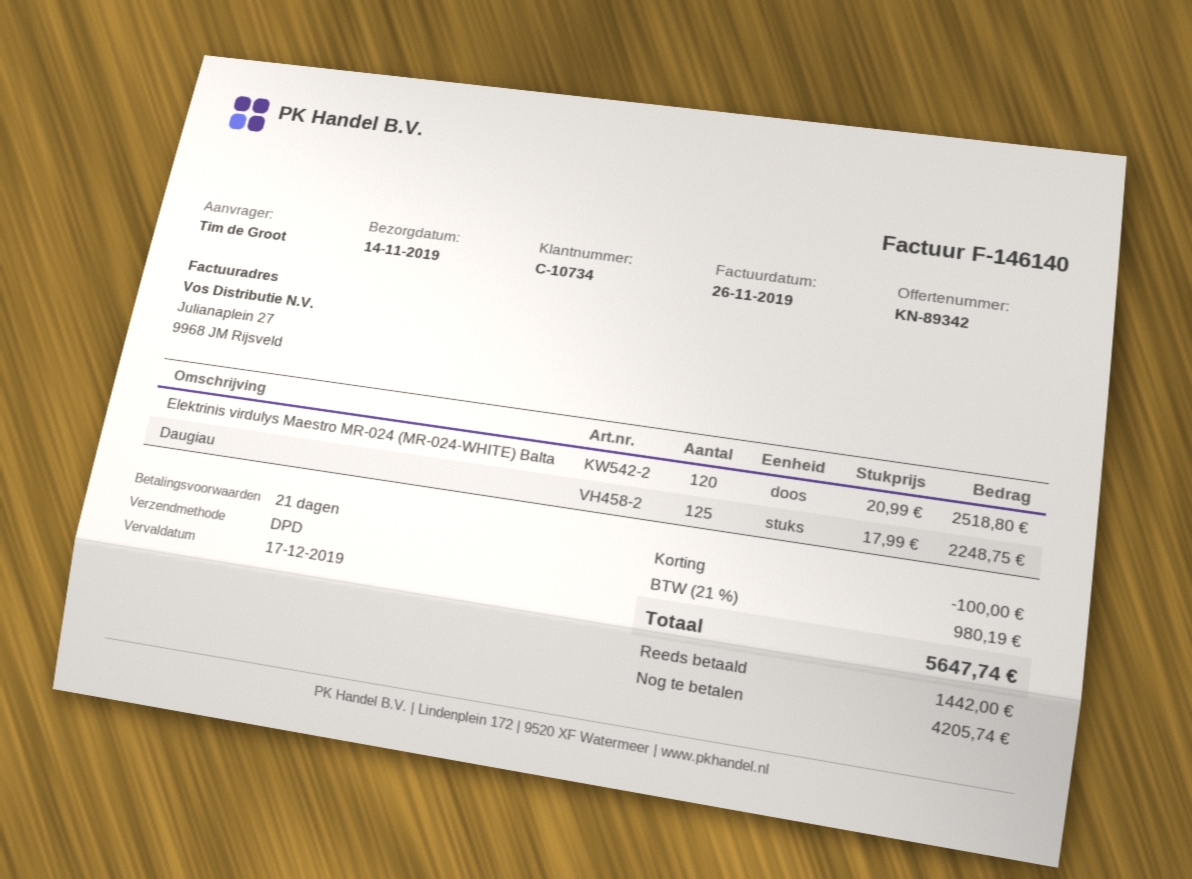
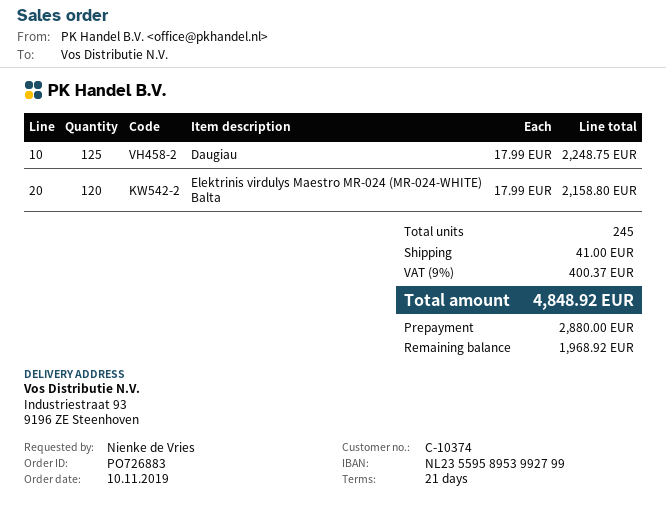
customer number: C-10734 -> C-10374
ordered by: Tim de Groot -> Nienke de Vries
Elektrinis virdulys Maestro MR-024 (MR-024-WHITE) Balta: 120 x 20.99 = 2518.80 -> 120 x 17.99 = 2158.80
discount: 100.00 -> none
shipping: none -> 41.00
tax: 21% = 980.19 -> 9% = 400.37
total: 5647.74 -> 4848.92
deposit: 1442.00 -> 2880.00
balance: 4205.74 -> 1968.92

